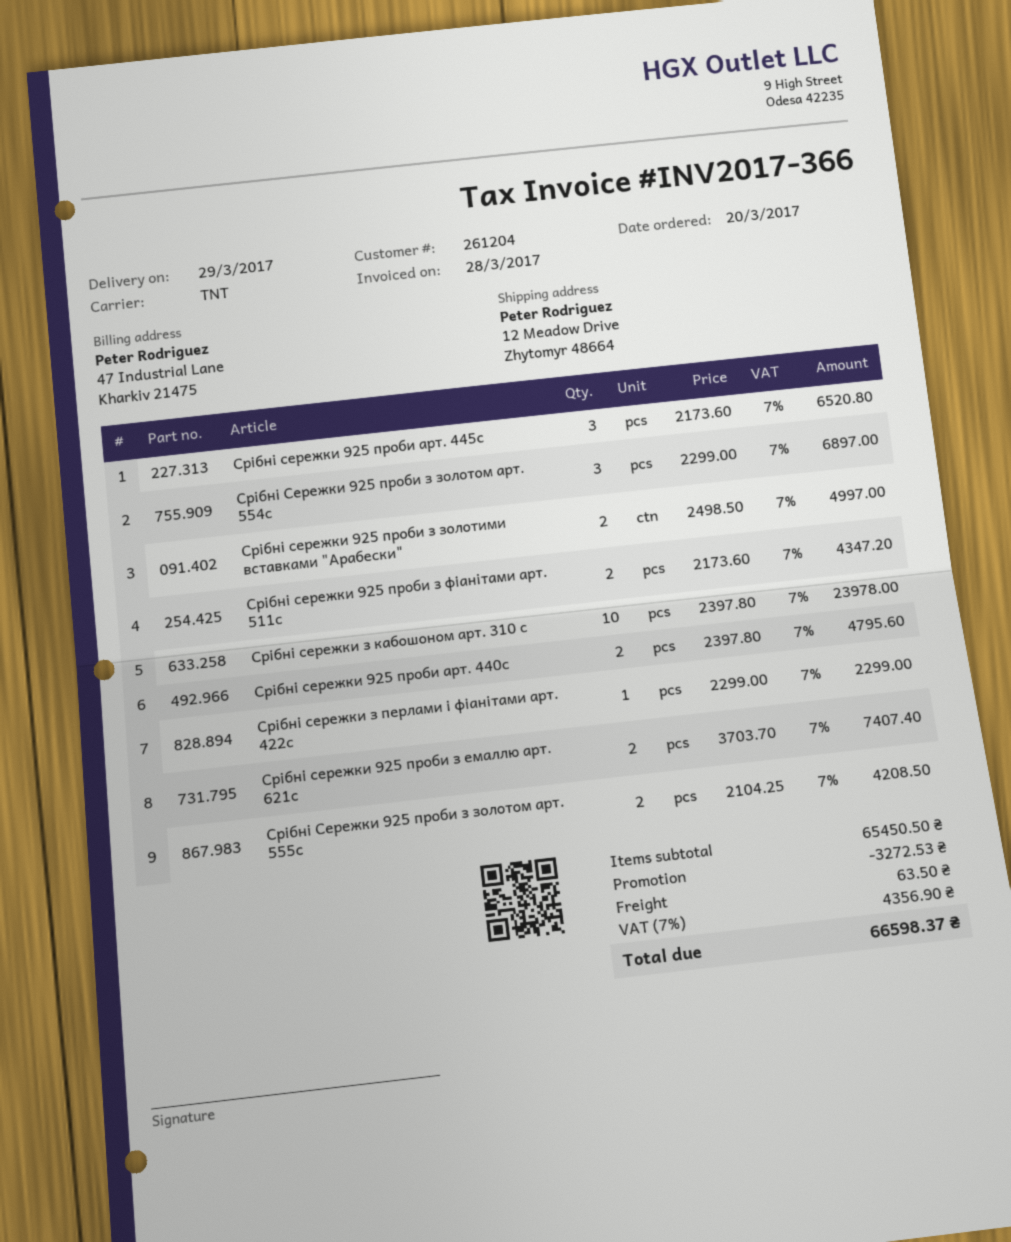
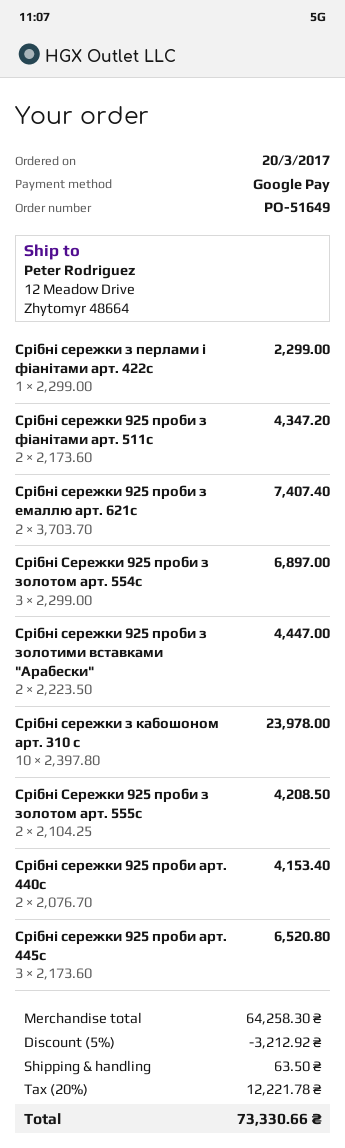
Срібні сережки 925 проби з золотими вставками "Арабески": 2 x 2498.50 = 4997.00 -> 2 x 2223.50 = 4447.00
Срібні сережки 925 проби арт. 440с: 2 x 2397.80 = 4795.60 -> 2 x 2076.70 = 4153.40
subtotal: 65450.50 -> 64258.30
discount: 3272.53 -> 3212.92
tax: 7% = 4356.90 -> 20% = 12221.78
total: 66598.37 -> 73330.66

